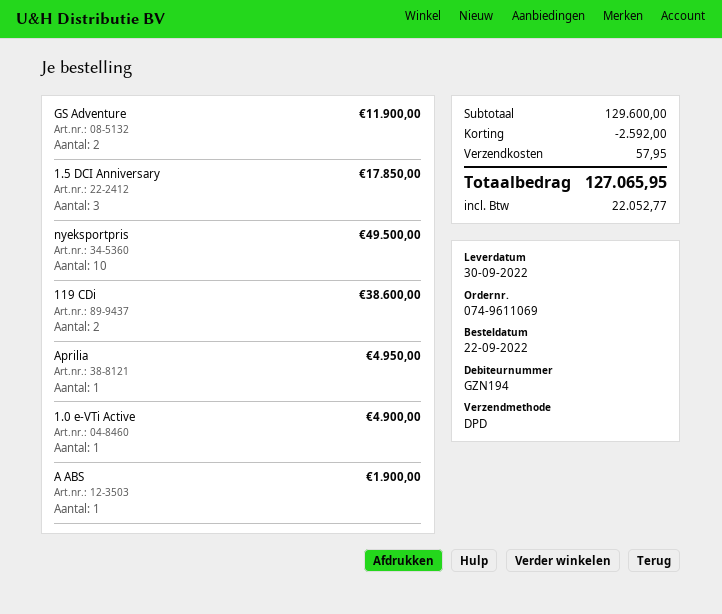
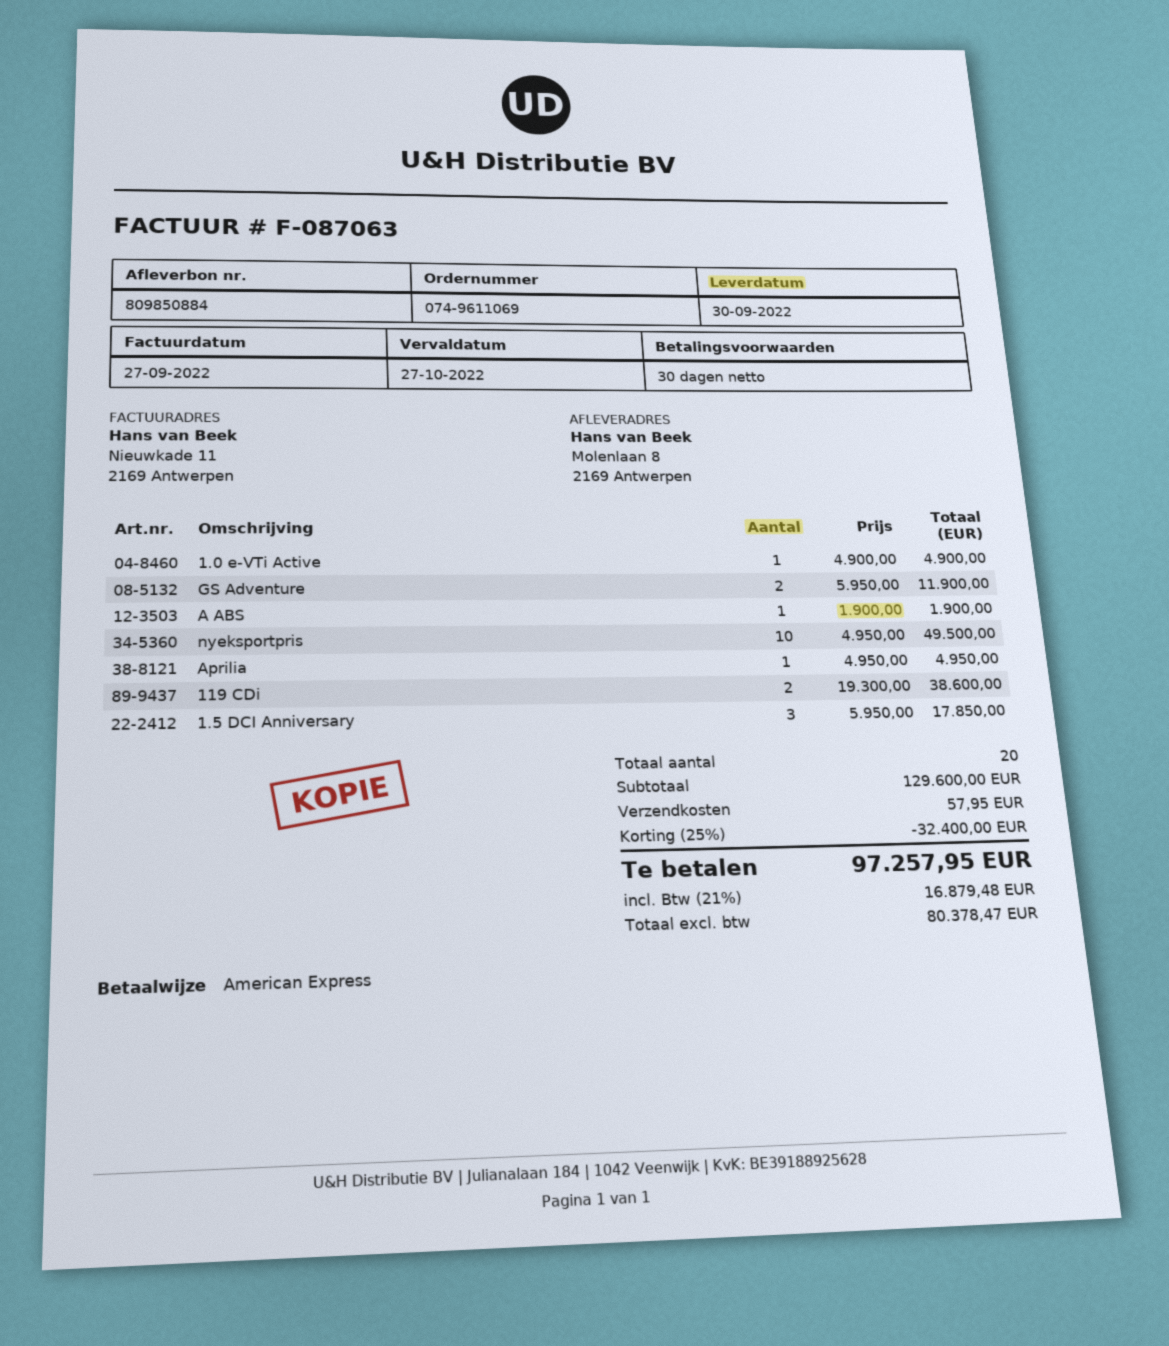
discount: 2592.00 -> 32400.00
tax: 22052.77 -> 16879.48
total: 127065.95 -> 97257.95

